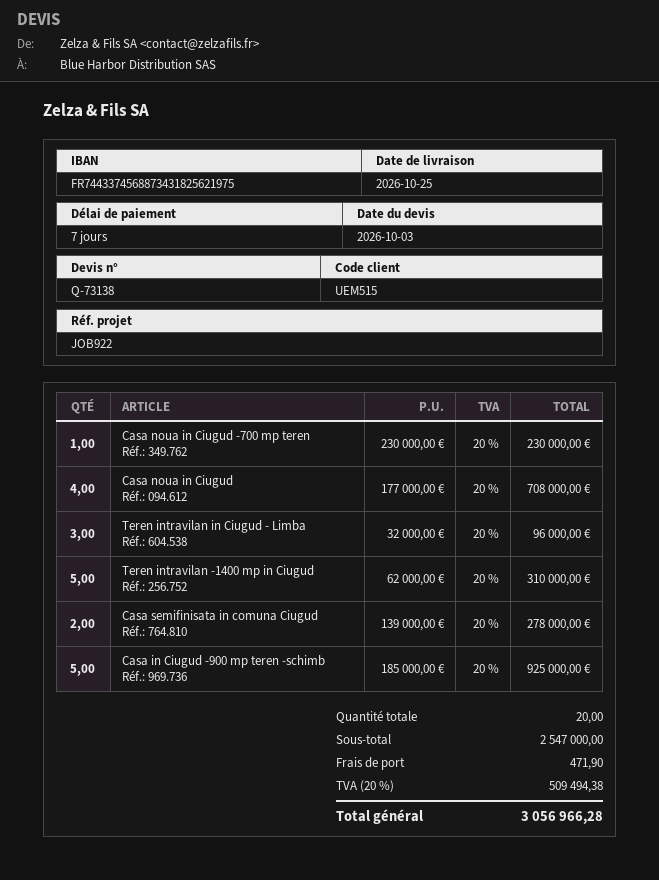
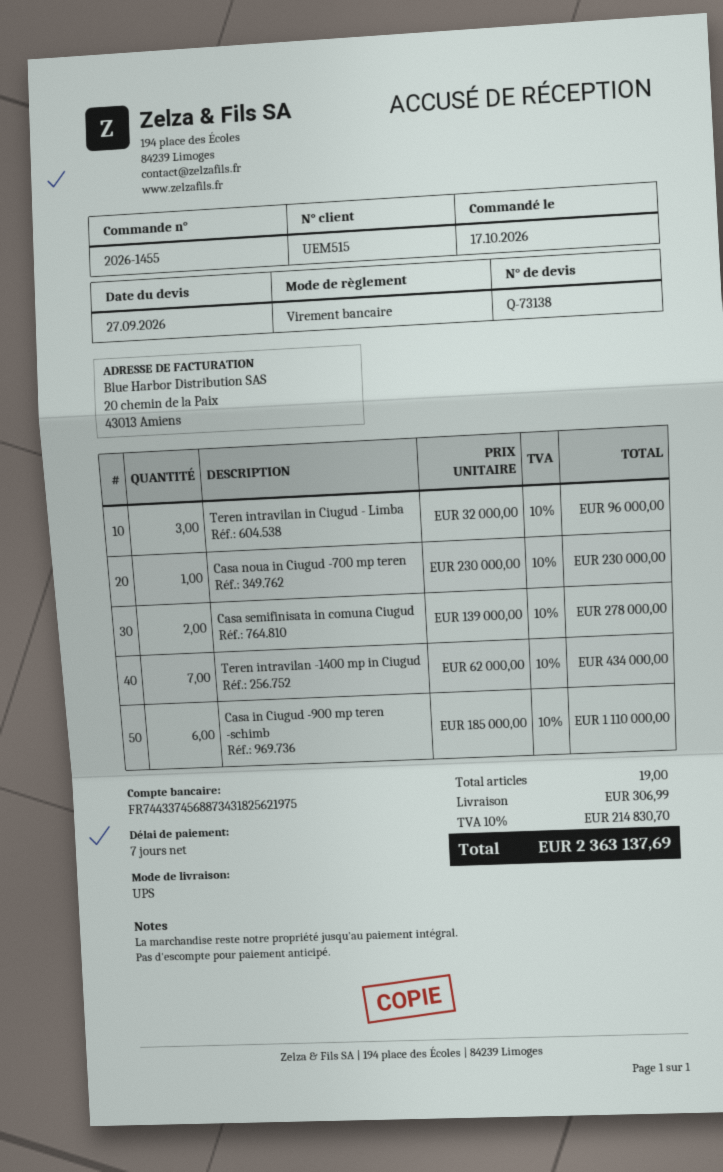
quote date: 2026-10-03 -> 2026-09-27
Casa noua in Ciugud: 4 x 177000.00 = 708000.00 -> none
Teren intravilan -1400 mp in Ciugud: 5 x 62000.00 = 310000.00 -> 7 x 62000.00 = 434000.00
Casa in Ciugud -900 mp teren -schimb: 5 x 185000.00 = 925000.00 -> 6 x 185000.00 = 1110000.00
total quantity: 20 -> 19
shipping: 471.90 -> 306.99
tax: 20% = 509494.38 -> 10% = 214830.70
total: 3056966.28 -> 2363137.69

